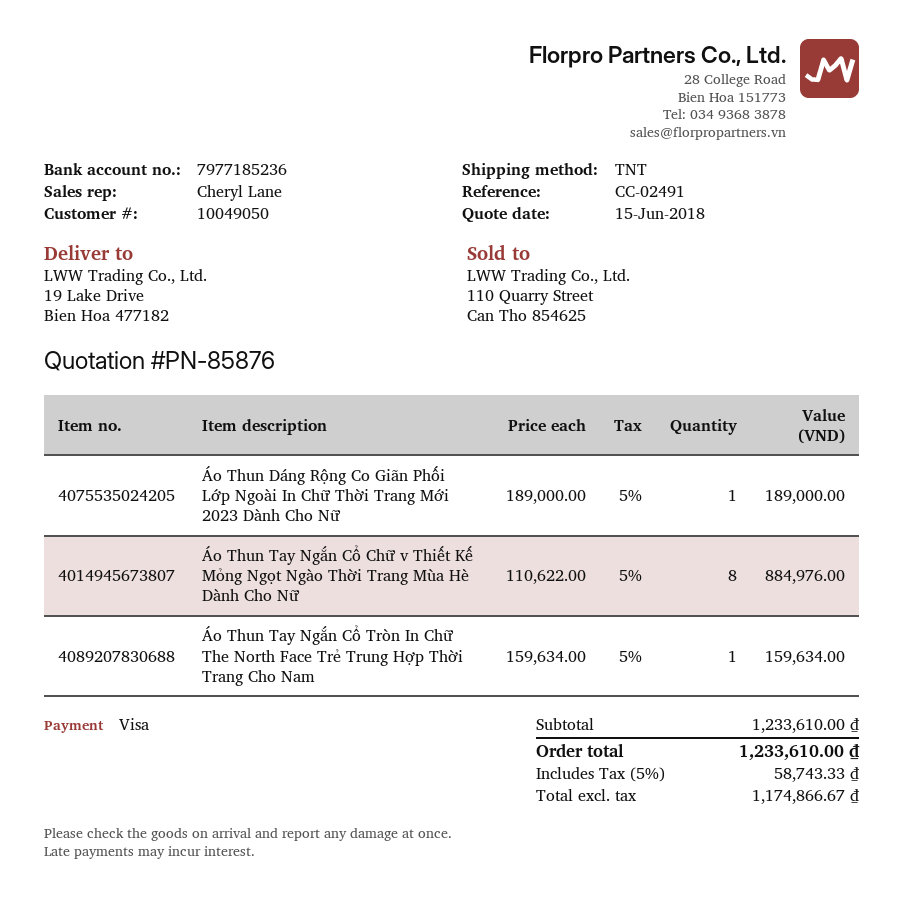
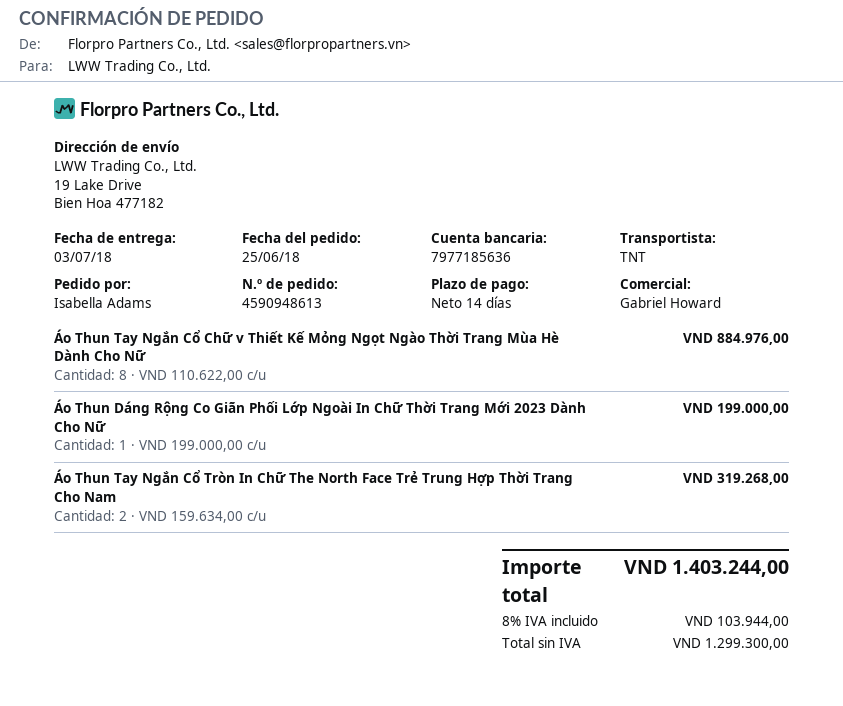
sales rep: Cheryl Lane -> Gabriel Howard
bank account: 7977185236 -> 7977185636
Áo Thun Dáng Rộng Co Giãn Phối Lớp Ngoài In Chữ Thời Trang Mới 2023 Dành Cho Nữ: 1 x 189000.00 = 189000.00 -> 1 x 199000.00 = 199000.00
Áo Thun Tay Ngắn Cổ Tròn In Chữ The North Face Trẻ Trung Hợp Thời Trang Cho Nam: 1 x 159634.00 = 159634.00 -> 2 x 159634.00 = 319268.00
net: 1174866.67 -> 1299300.00
tax: 5% = 58743.33 -> 8% = 103944.00
total: 1233610.00 -> 1403244.00

